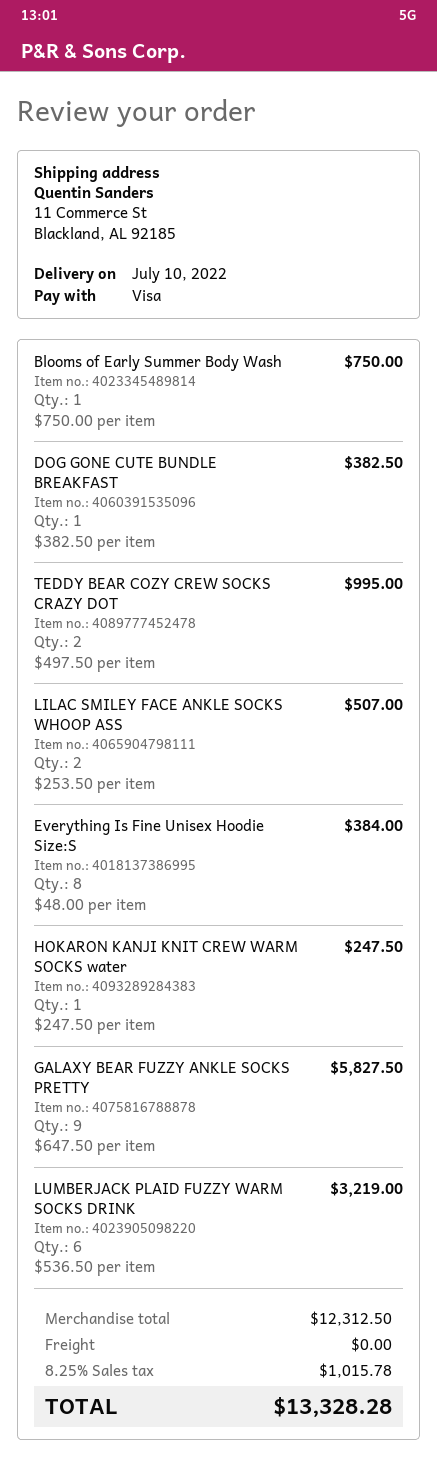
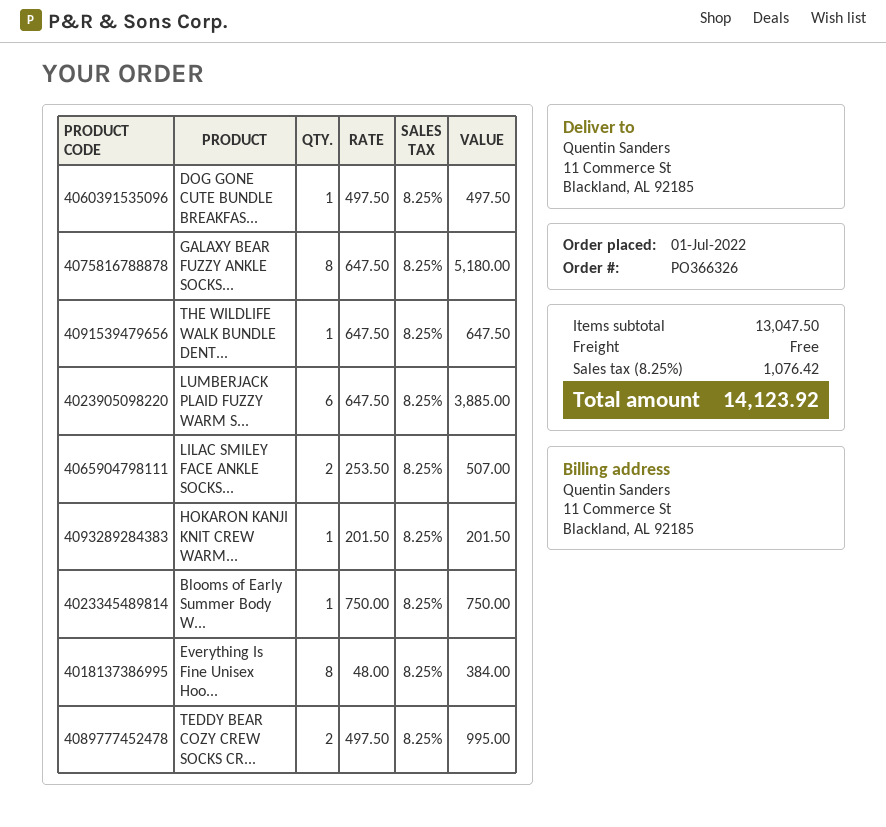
DOG GONE CUTE BUNDLE BREAKFAST: 1 x 382.50 = 382.50 -> 1 x 497.50 = 497.50
HOKARON KANJI KNIT CREW WARM SOCKS water: 1 x 247.50 = 247.50 -> 1 x 201.50 = 201.50
GALAXY BEAR FUZZY ANKLE SOCKS PRETTY: 9 x 647.50 = 5827.50 -> 8 x 647.50 = 5180.00
LUMBERJACK PLAID FUZZY WARM SOCKS DRINK: 6 x 536.50 = 3219.00 -> 6 x 647.50 = 3885.00
THE WILDLIFE WALK BUNDLE DENT...: none -> 1 x 647.50 = 647.50
subtotal: 12312.50 -> 13047.50
tax: 8.25% = 1015.78 -> 8.25% = 1076.42
total: 13328.28 -> 14123.92

